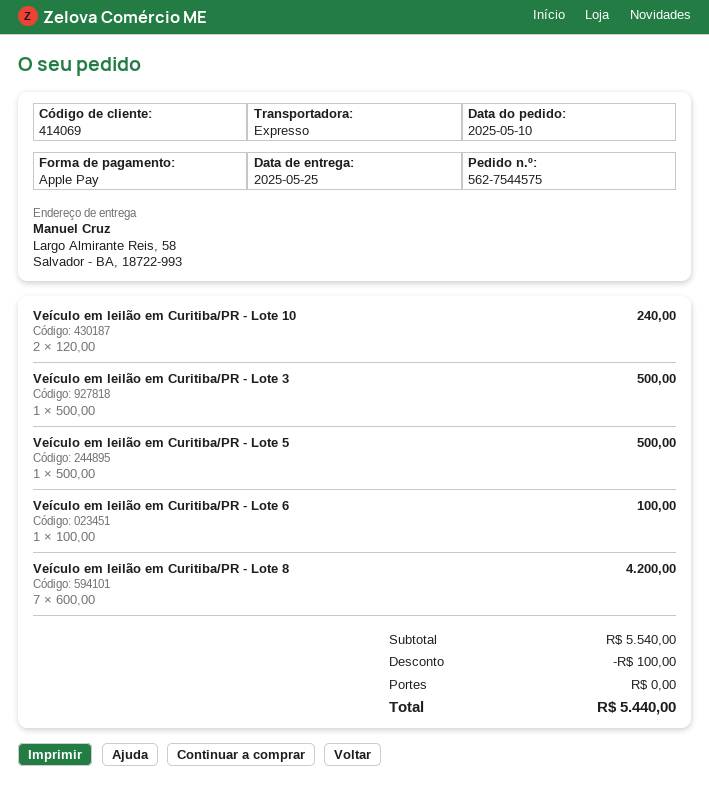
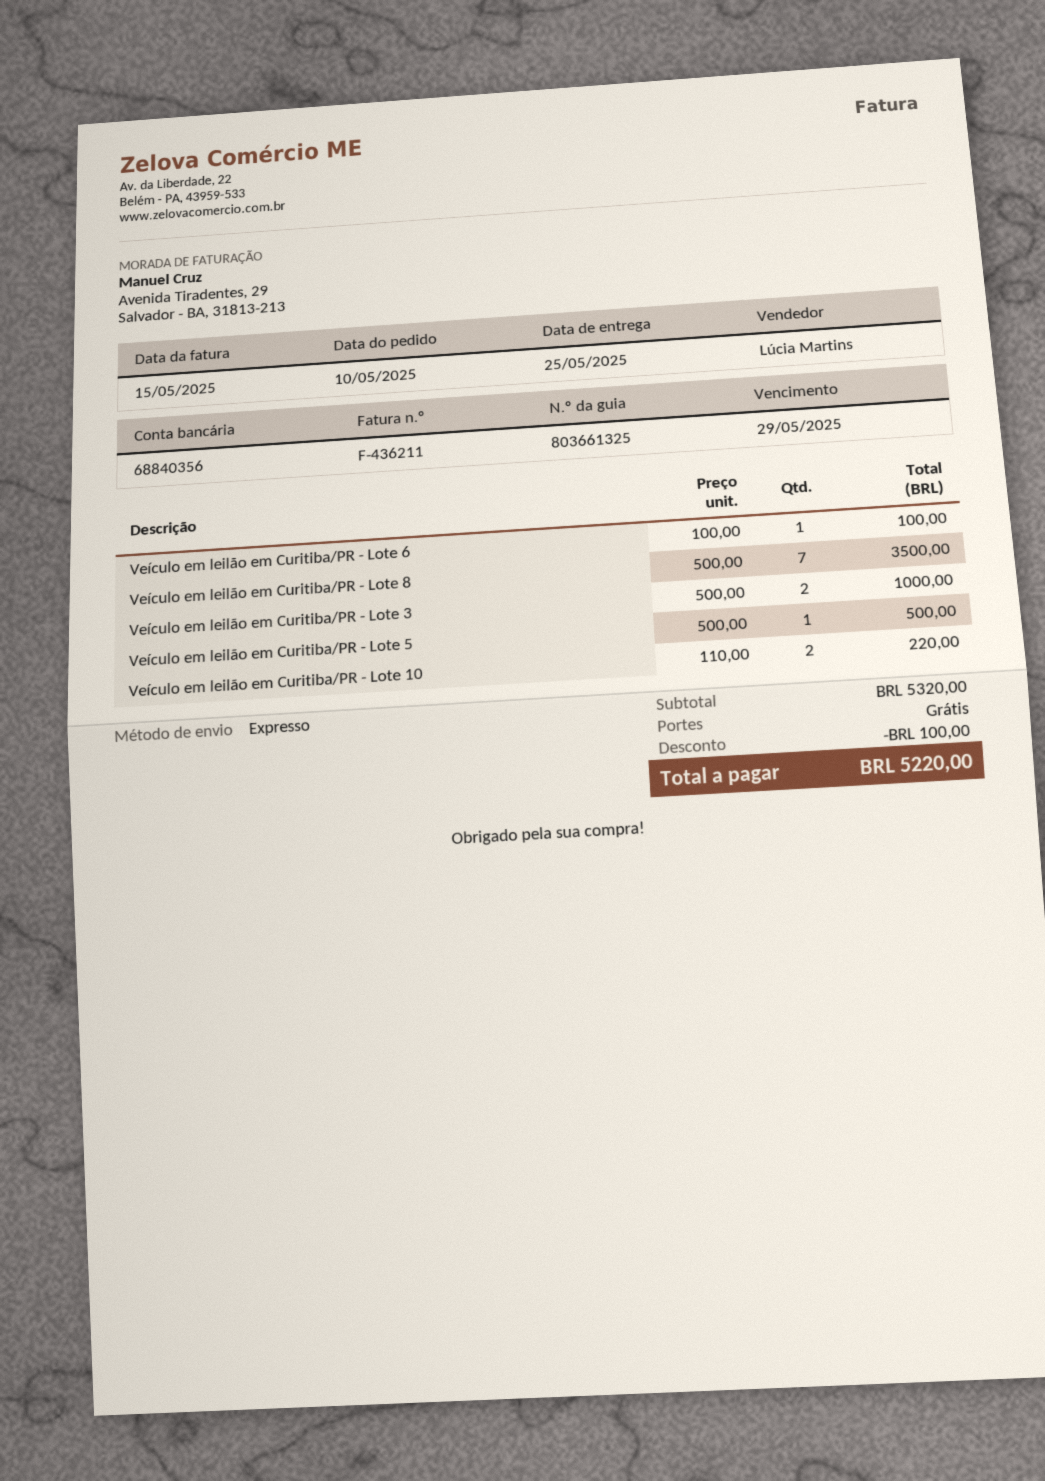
Veículo em leilão em Curitiba/PR - Lote 10: 2 x 120.00 = 240.00 -> 2 x 110.00 = 220.00
Veículo em leilão em Curitiba/PR - Lote 3: 1 x 500.00 = 500.00 -> 2 x 500.00 = 1000.00
Veículo em leilão em Curitiba/PR - Lote 8: 7 x 600.00 = 4200.00 -> 7 x 500.00 = 3500.00
subtotal: 5540.00 -> 5320.00
total: 5440.00 -> 5220.00

